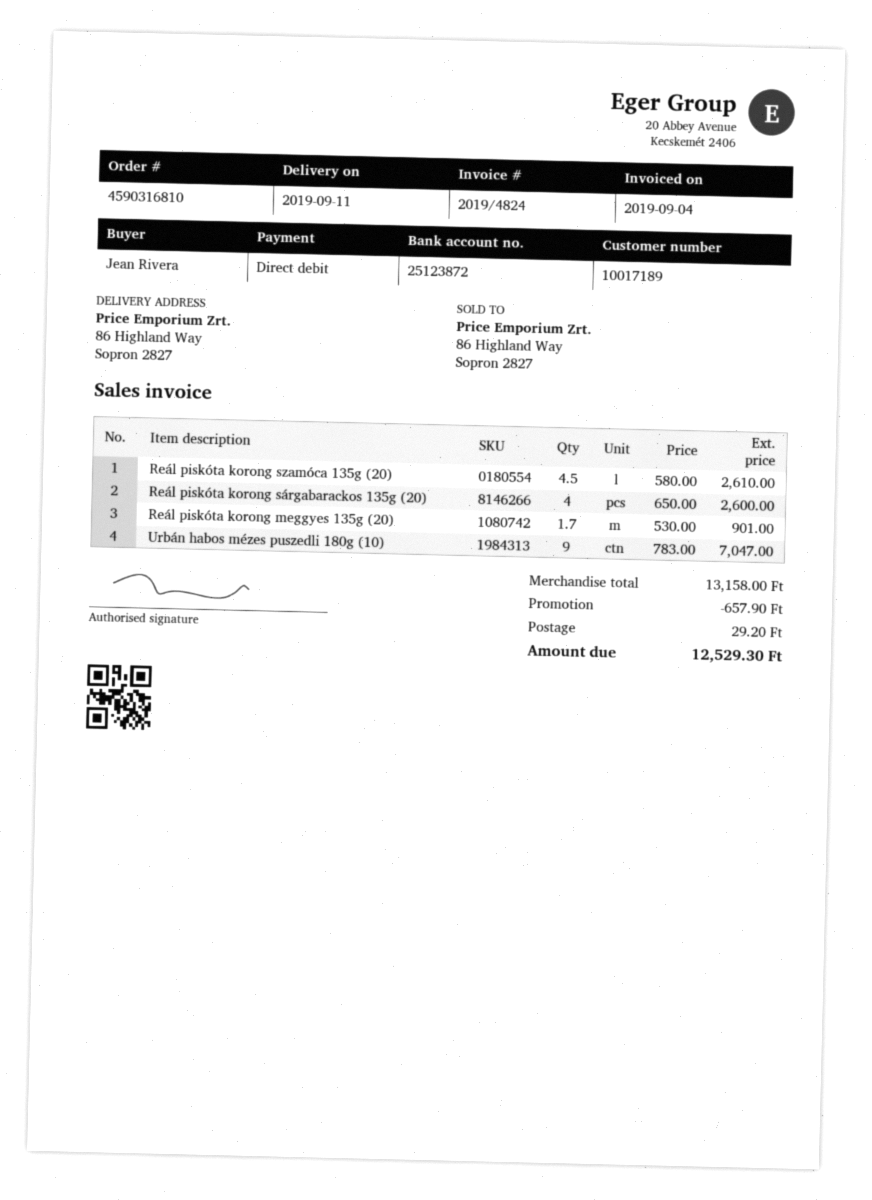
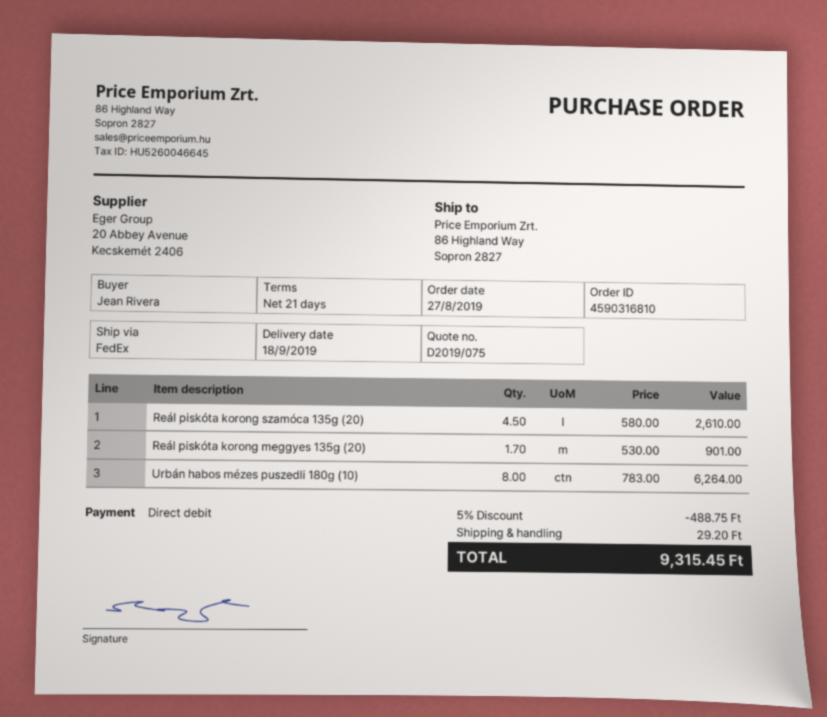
delivery date: 2019-09-11 -> 2019-09-18
Reál piskóta korong sárgabarackos 135g (20): 4 x 650.00 = 2600.00 -> none
Urbán habos mézes puszedli 180g (10): 9 x 783.00 = 7047.00 -> 8 x 783.00 = 6264.00
discount: 657.90 -> 488.75
total: 12529.30 -> 9315.45

